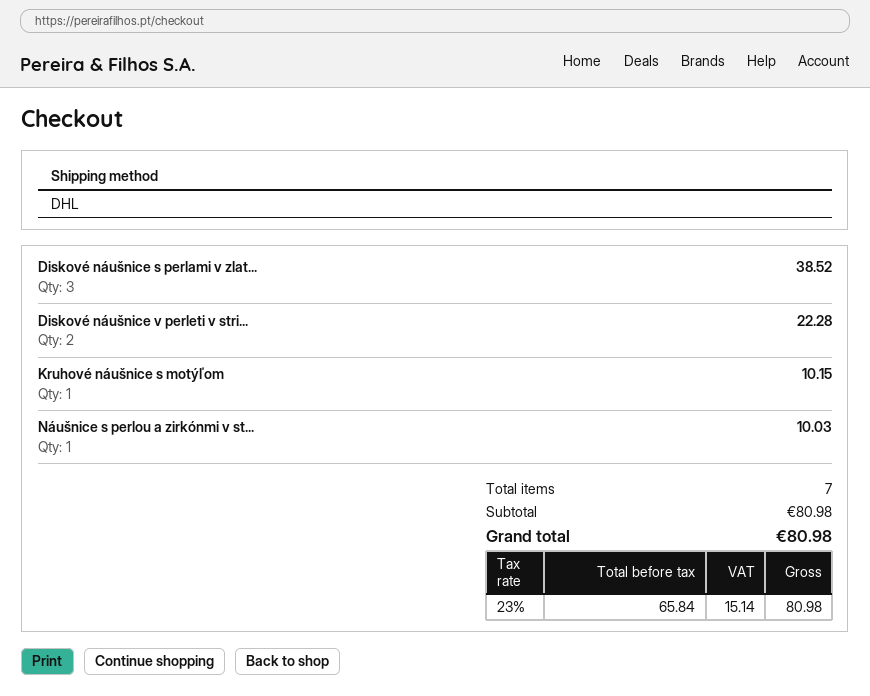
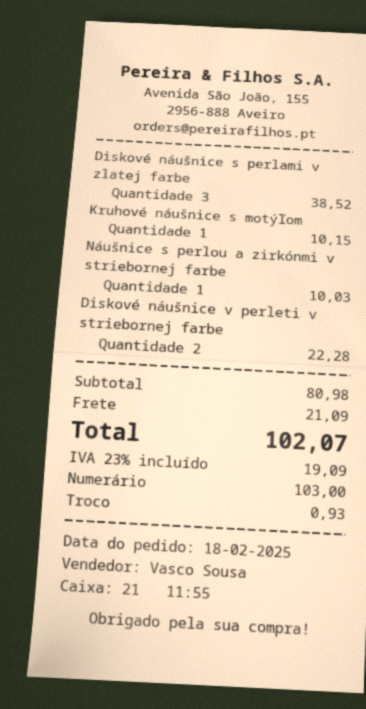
shipping: none -> 21.09
tax: 23% = 15.14 -> 23% = 19.09
total: 80.98 -> 102.07

